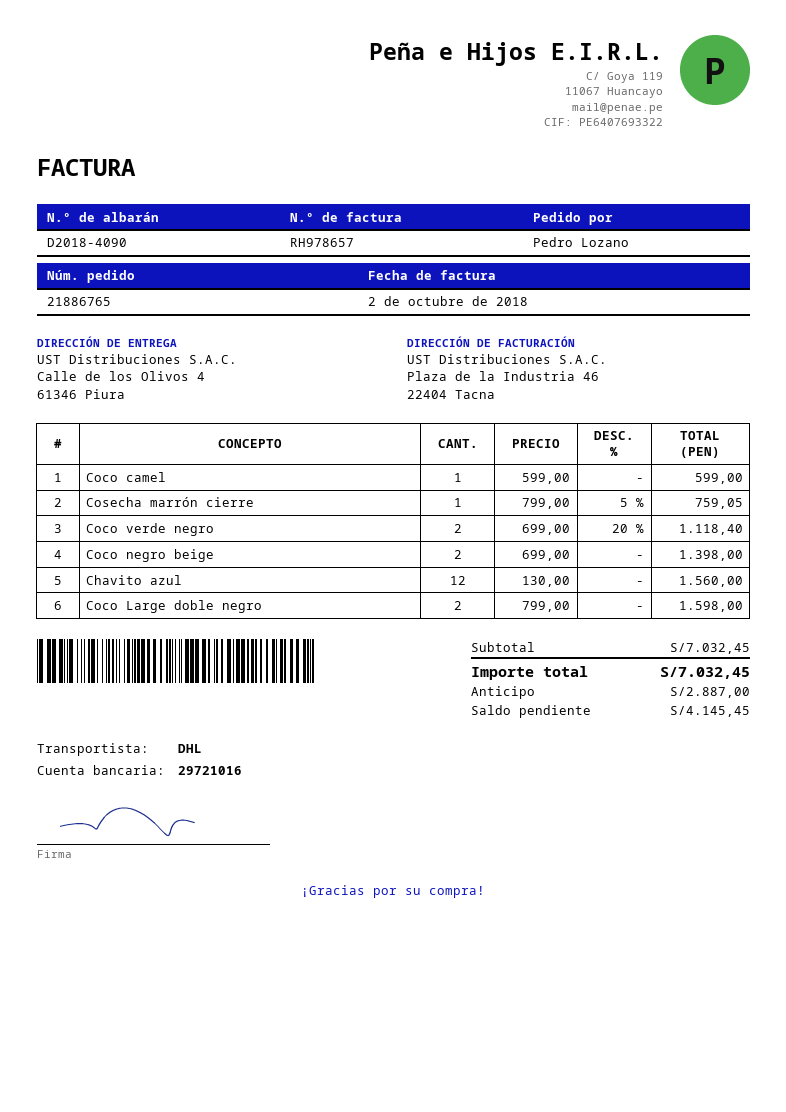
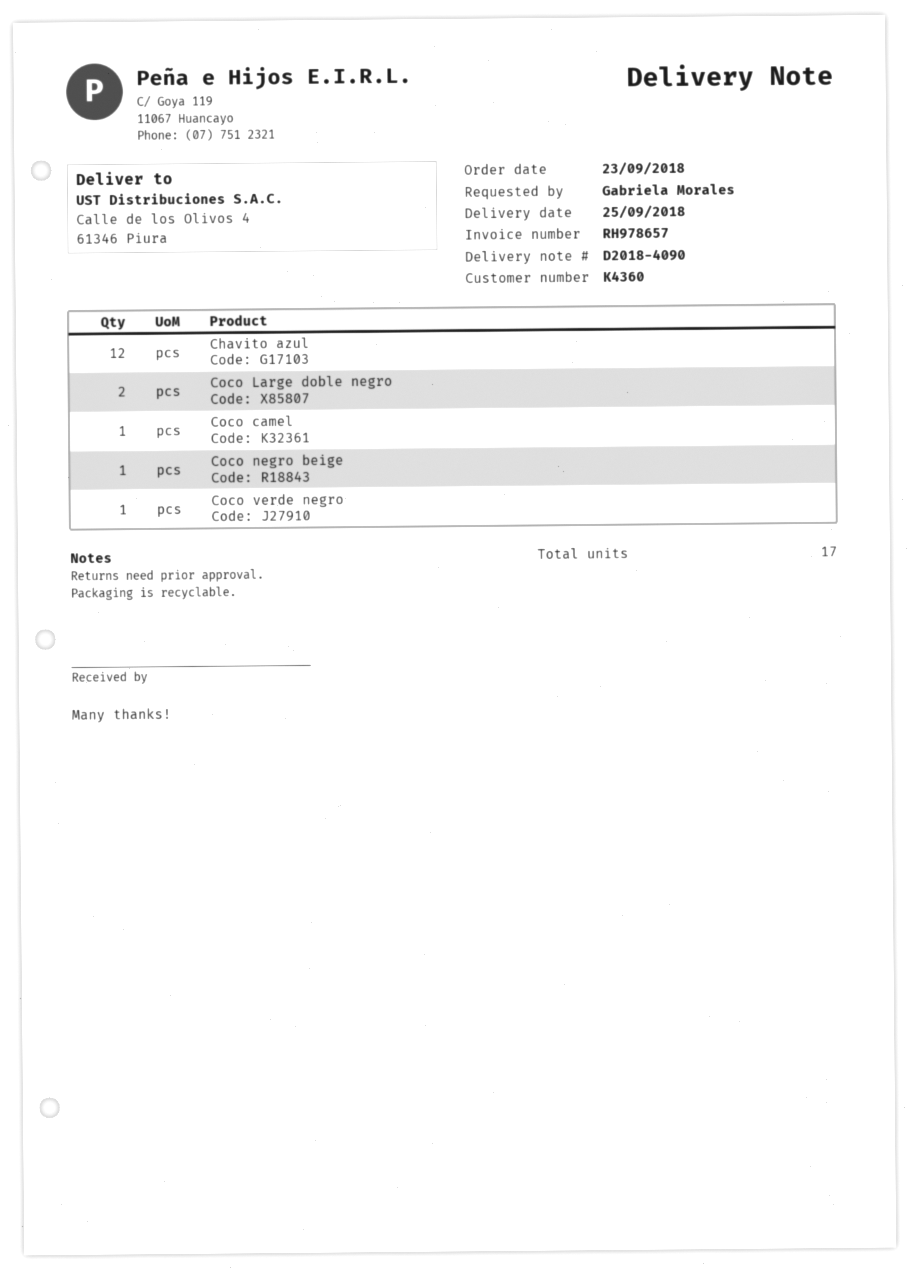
ordered by: Pedro Lozano -> Gabriela Morales
Cosecha marrón cierre: 1 -> none
Coco verde negro: 2 -> 1
Coco negro beige: 2 -> 1

